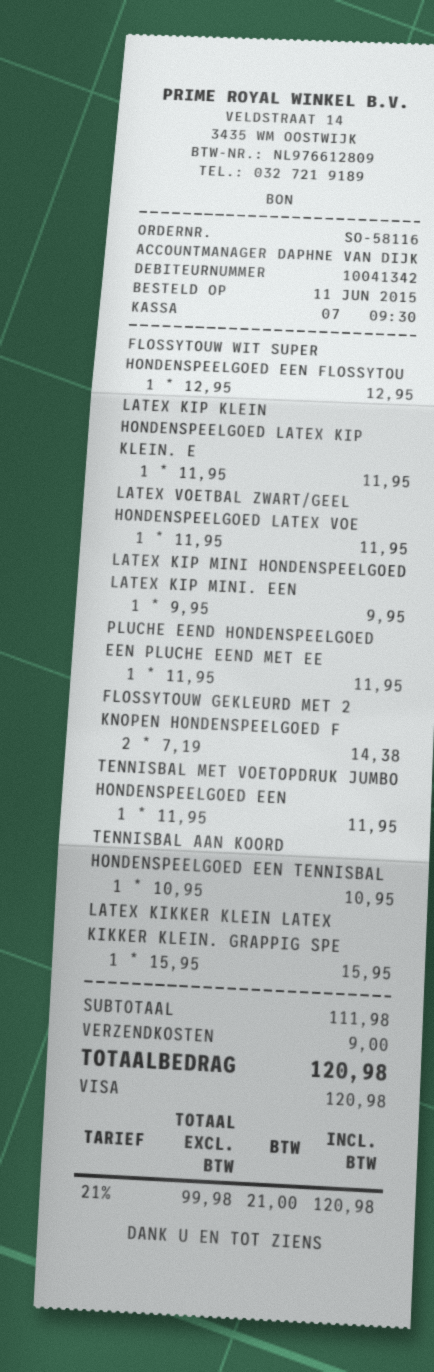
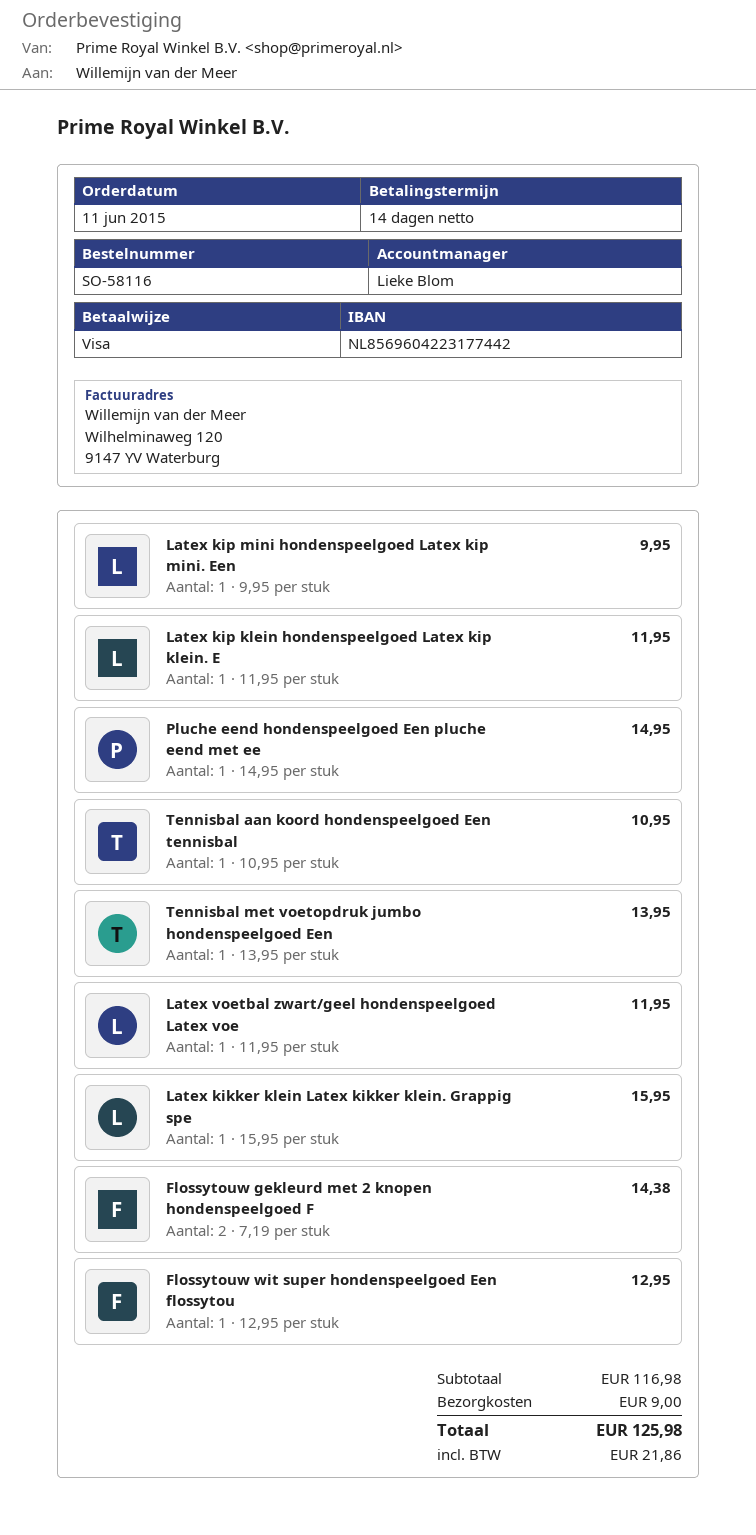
sales rep: DAPHNE VAN DIJK -> Lieke Blom
PLUCHE EEND HONDENSPEELGOED EEN PLUCHE EEND MET EE: 1 x 11.95 = 11.95 -> 1 x 14.95 = 14.95
TENNISBAL MET VOETOPDRUK JUMBO HONDENSPEELGOED EEN: 1 x 11.95 = 11.95 -> 1 x 13.95 = 13.95
subtotal: 111.98 -> 116.98
tax: 21.00 -> 21.86
total: 120.98 -> 125.98

